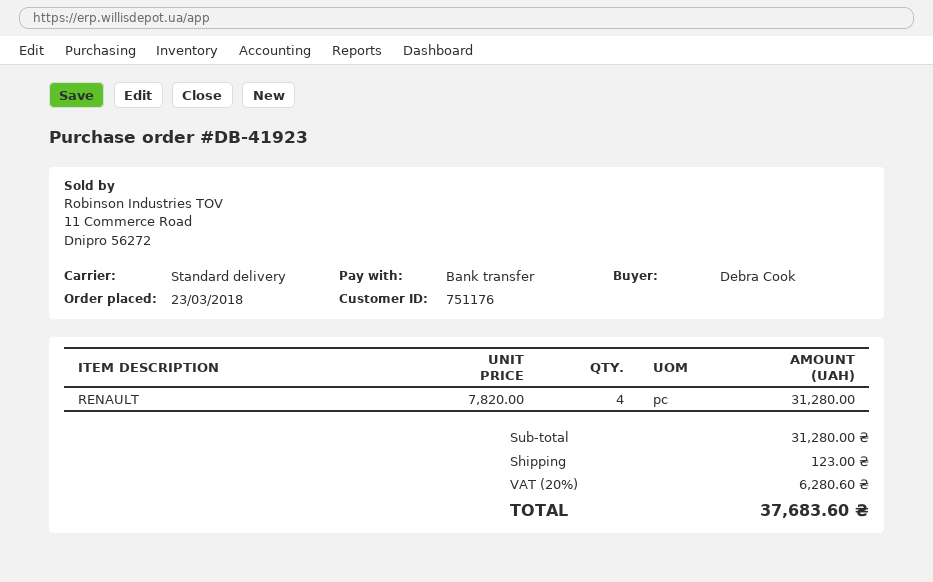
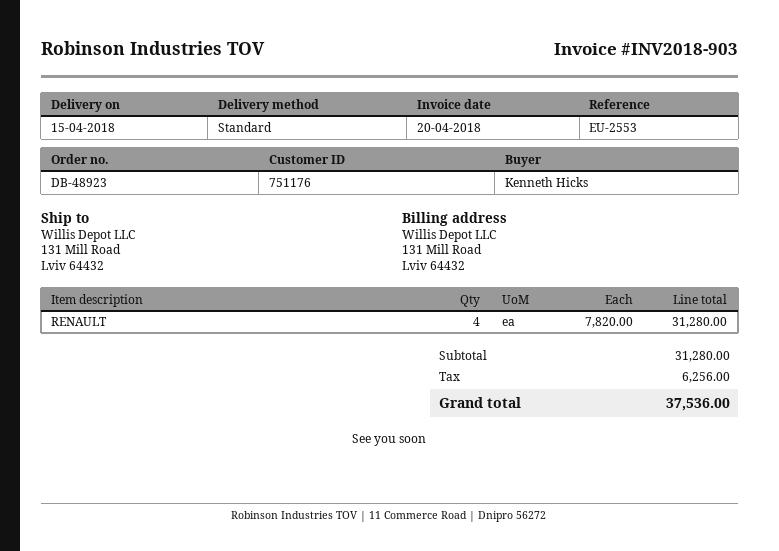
order number: DB-41923 -> DB-48923
ordered by: Debra Cook -> Kenneth Hicks
shipping: 123.00 -> none
tax: 6280.60 -> 6256.00
total: 37683.60 -> 37536.00

